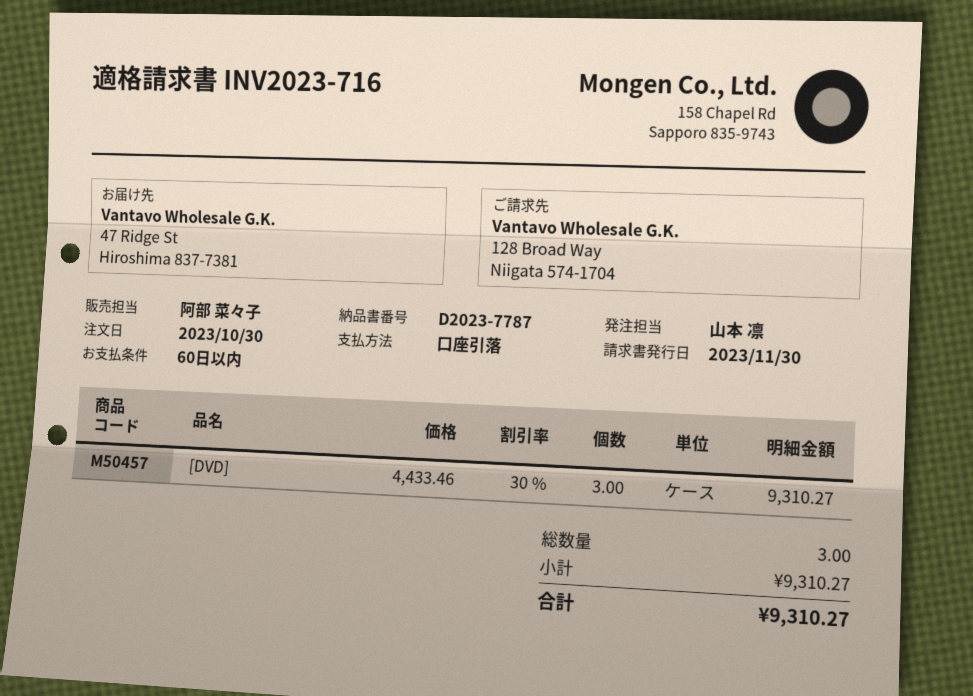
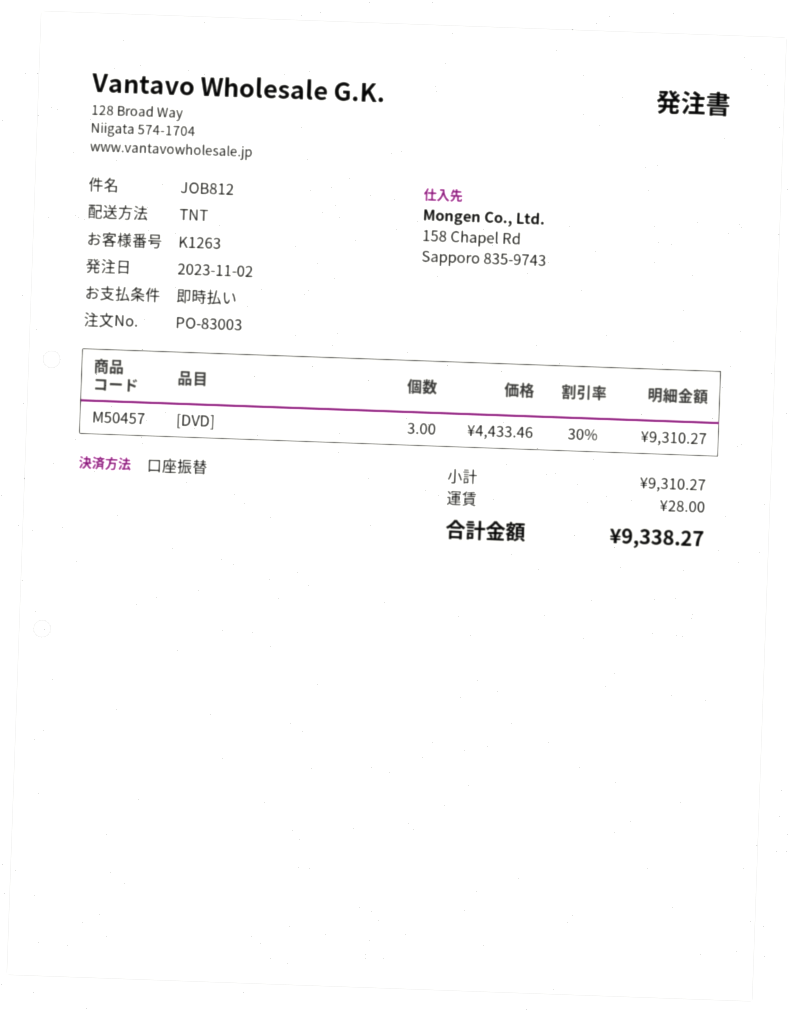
order date: 2023-10-30 -> 2023-11-02
payment terms: 60 days -> on receipt
shipping: none -> 28.00
total: 9310.27 -> 9338.27

